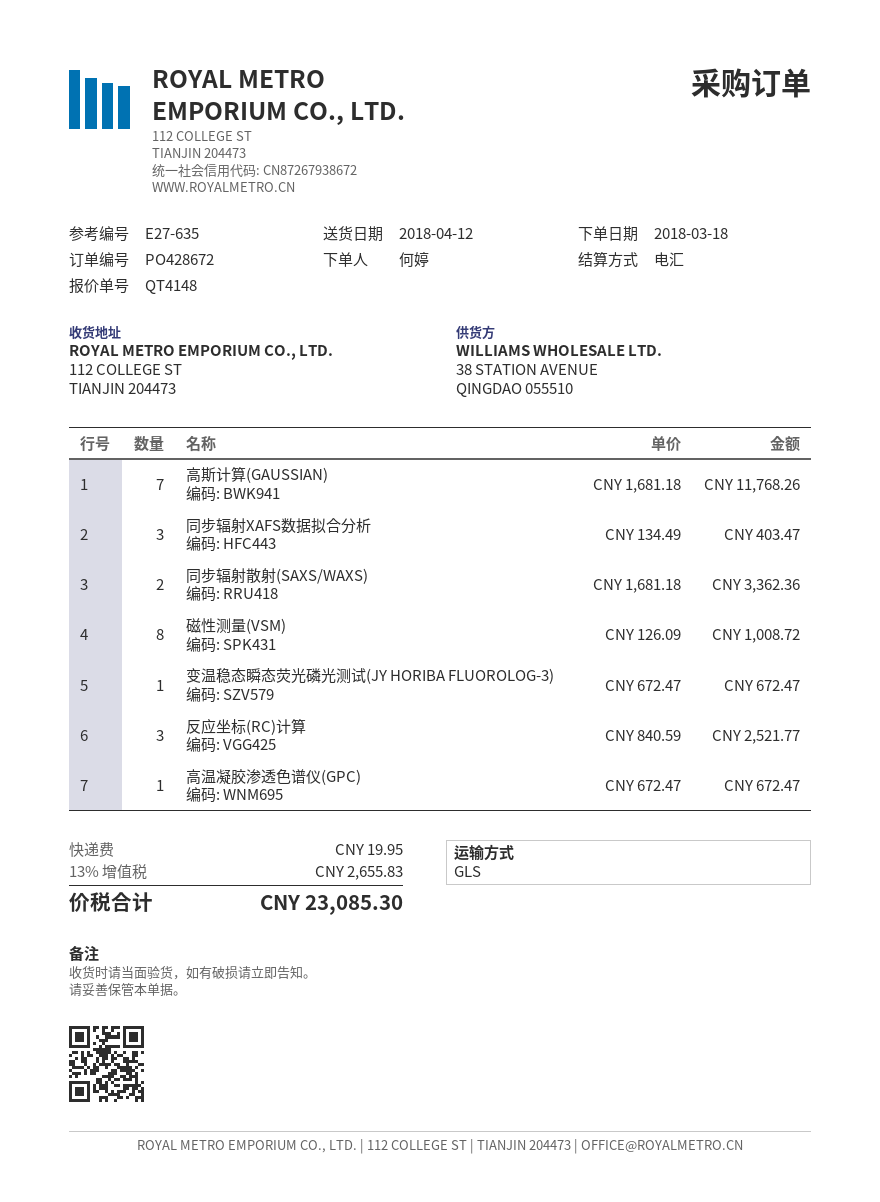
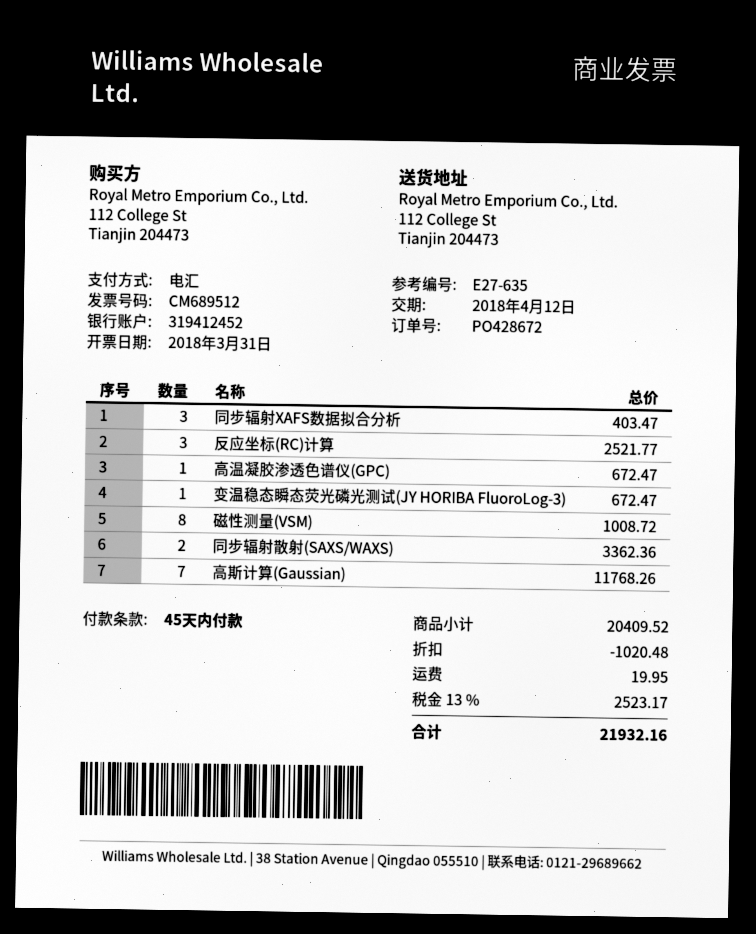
discount: none -> 1020.48
tax: 13% = 2655.83 -> 13% = 2523.17
total: 23085.30 -> 21932.16

